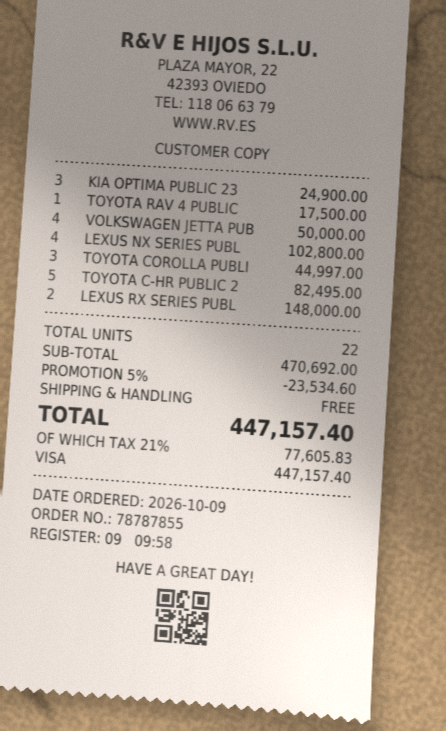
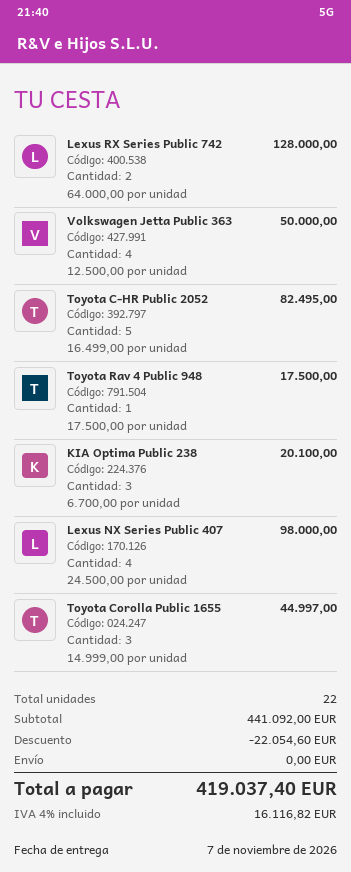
KIA OPTIMA PUBLIC 23: 3 for 24900.00 -> 3 for 20100.00
LEXUS NX SERIES PUBL: 4 for 102800.00 -> 4 for 98000.00
LEXUS RX SERIES PUBL: 2 for 148000.00 -> 2 for 128000.00
subtotal: 470692.00 -> 441092.00
discount: 23534.60 -> 22054.60
tax: 21% = 77605.83 -> 4% = 16116.82
total: 447157.40 -> 419037.40

